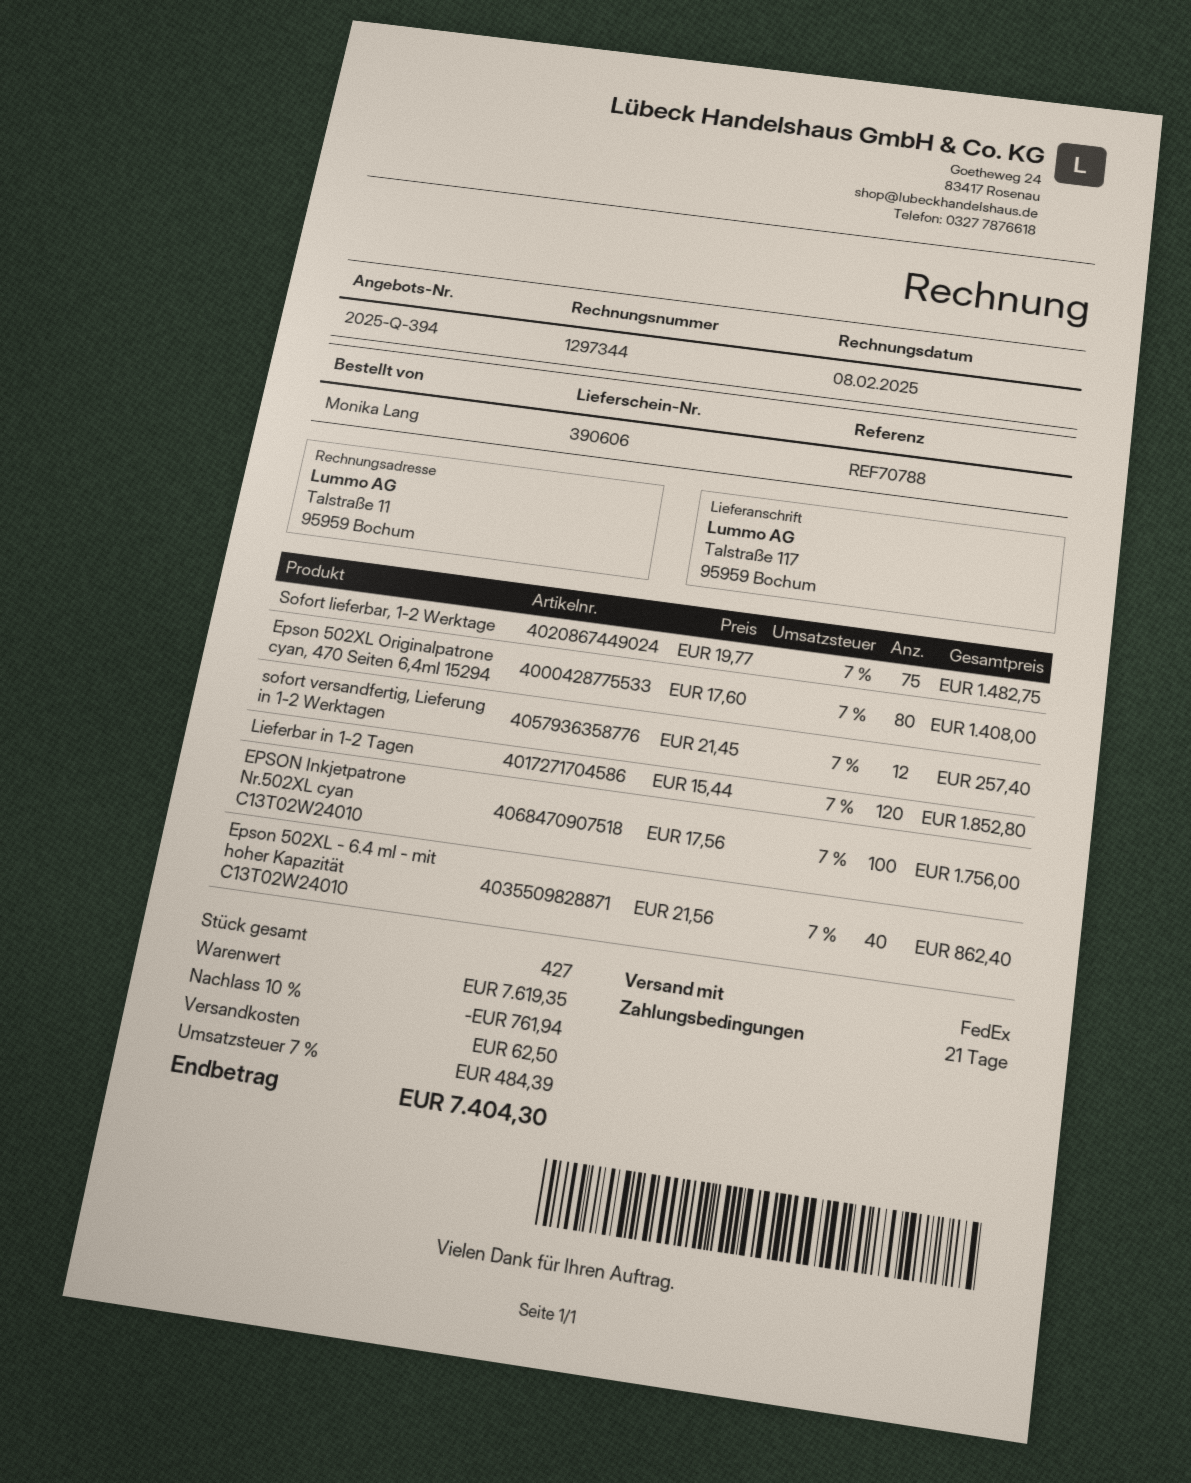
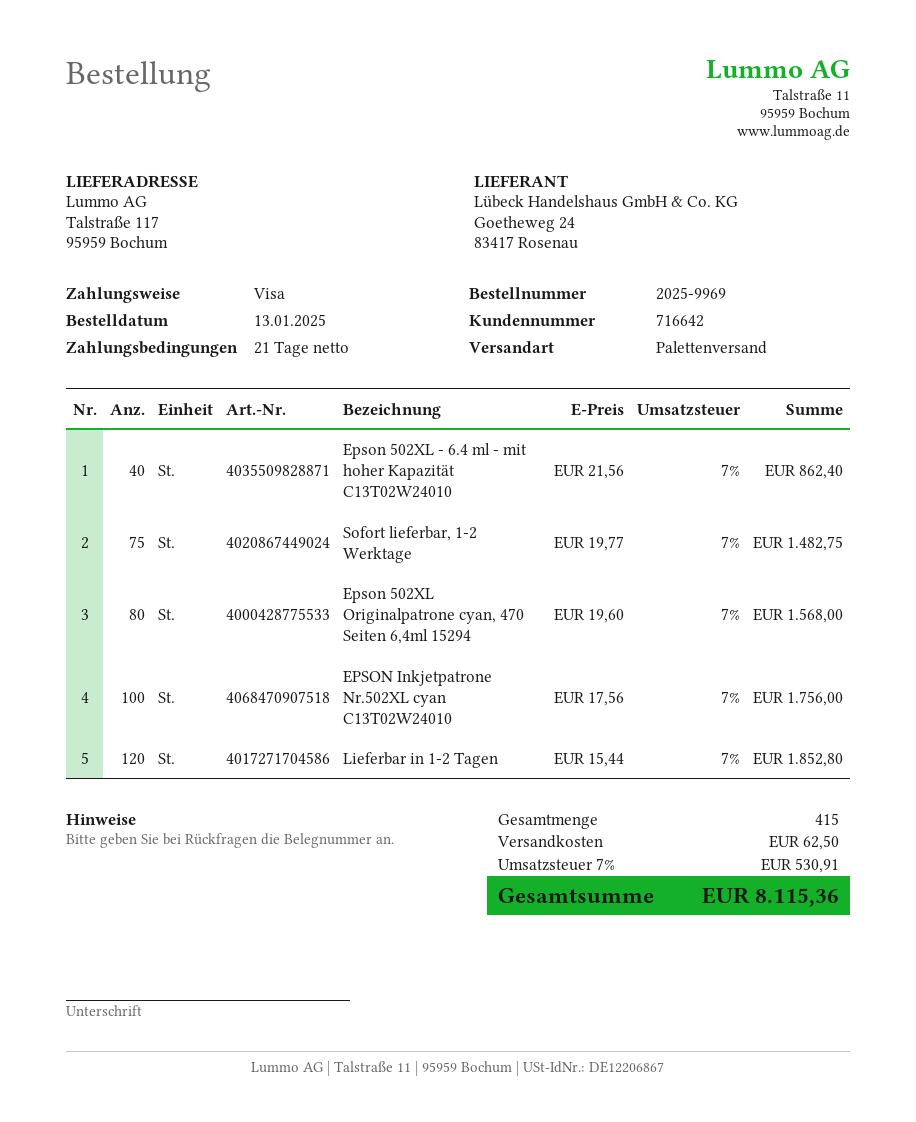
shipping method: FedEx -> pallet freight
Epson 502XL Originalpatrone cyan, 470 Seiten 6,4ml 15294: 80 x 17.60 = 1408.00 -> 80 x 19.60 = 1568.00
sofort versandfertig, Lieferung in 1-2 Werktagen: 12 x 21.45 = 257.40 -> none
total quantity: 427 -> 415
discount: 10% = 761.94 -> none
tax: 7% = 484.39 -> 7% = 530.91
total: 7404.30 -> 8115.36

